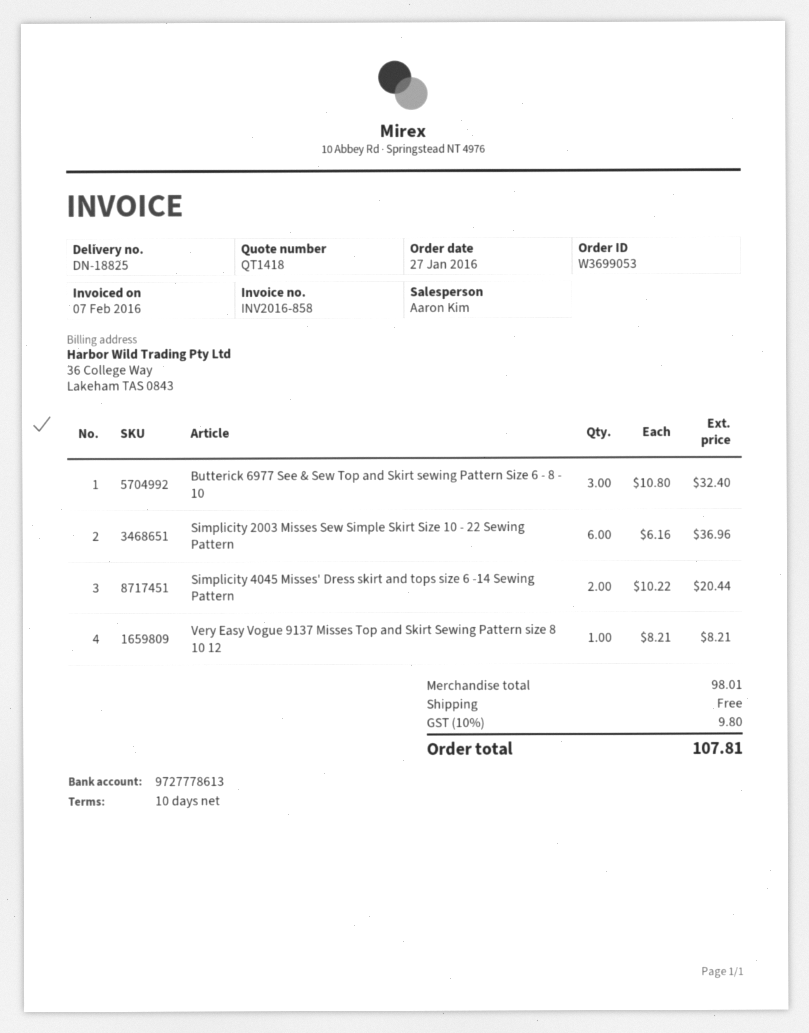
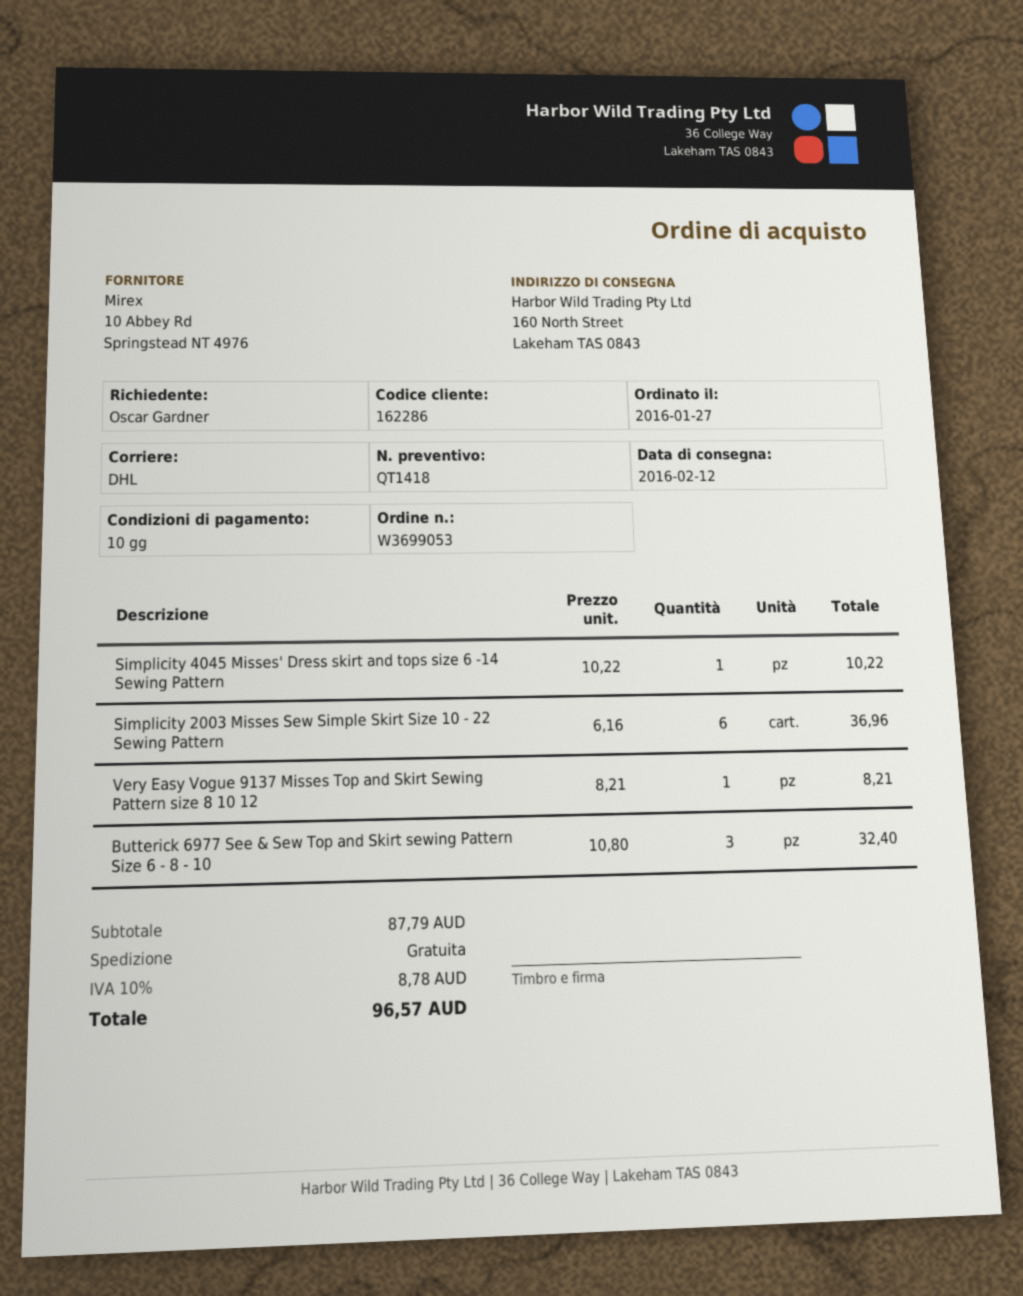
Simplicity 4045 Misses' Dress skirt and tops size 6 -14 Sewing Pattern: 2 x 10.22 = 20.44 -> 1 x 10.22 = 10.22
subtotal: 98.01 -> 87.79
tax: 10% = 9.80 -> 10% = 8.78
total: 107.81 -> 96.57

